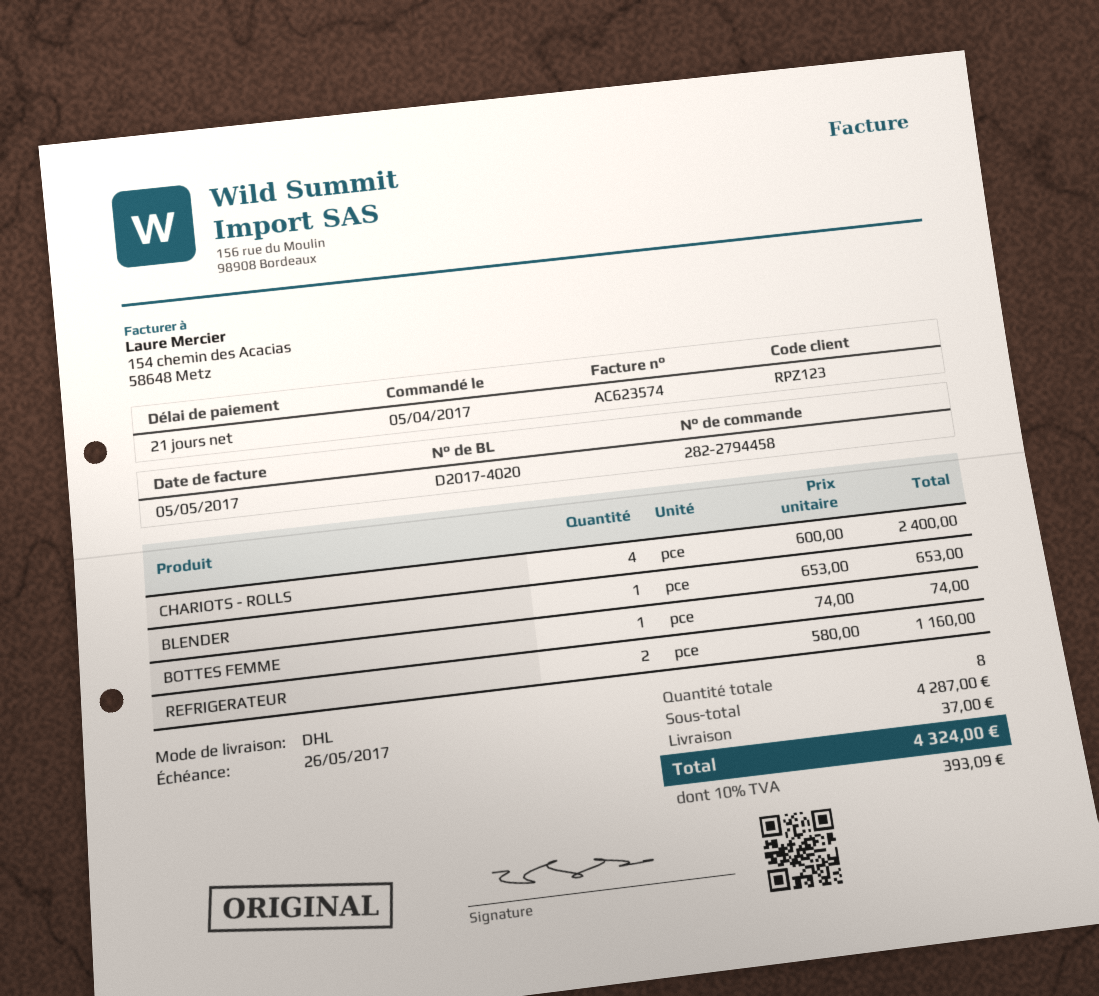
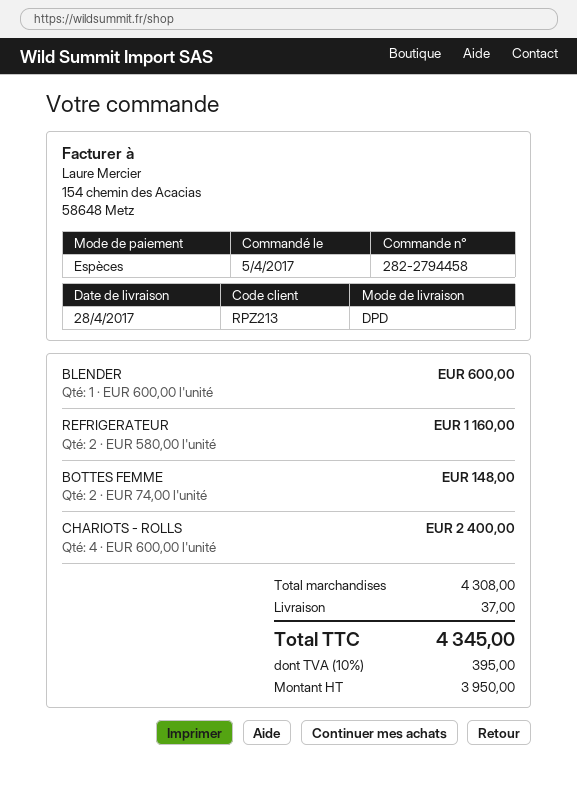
customer number: RPZ123 -> RPZ213
shipping method: DHL -> DPD
BLENDER: 1 x 653.00 = 653.00 -> 1 x 600.00 = 600.00
BOTTES FEMME: 1 x 74.00 = 74.00 -> 2 x 74.00 = 148.00
subtotal: 4287.00 -> 4308.00
tax: 10% = 393.09 -> 10% = 395.00
total: 4324.00 -> 4345.00

